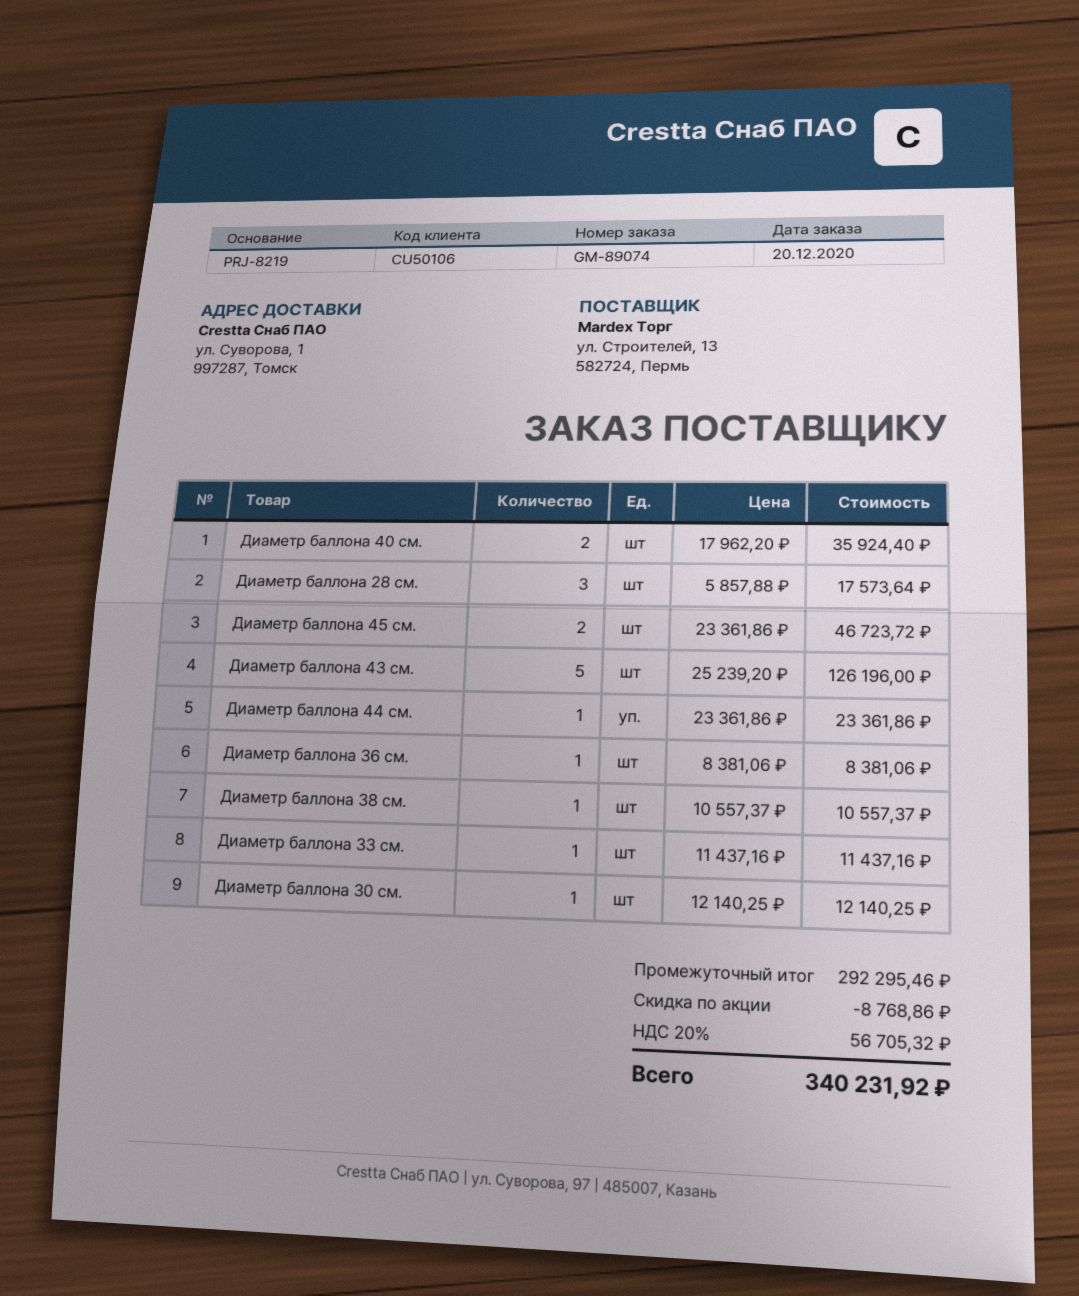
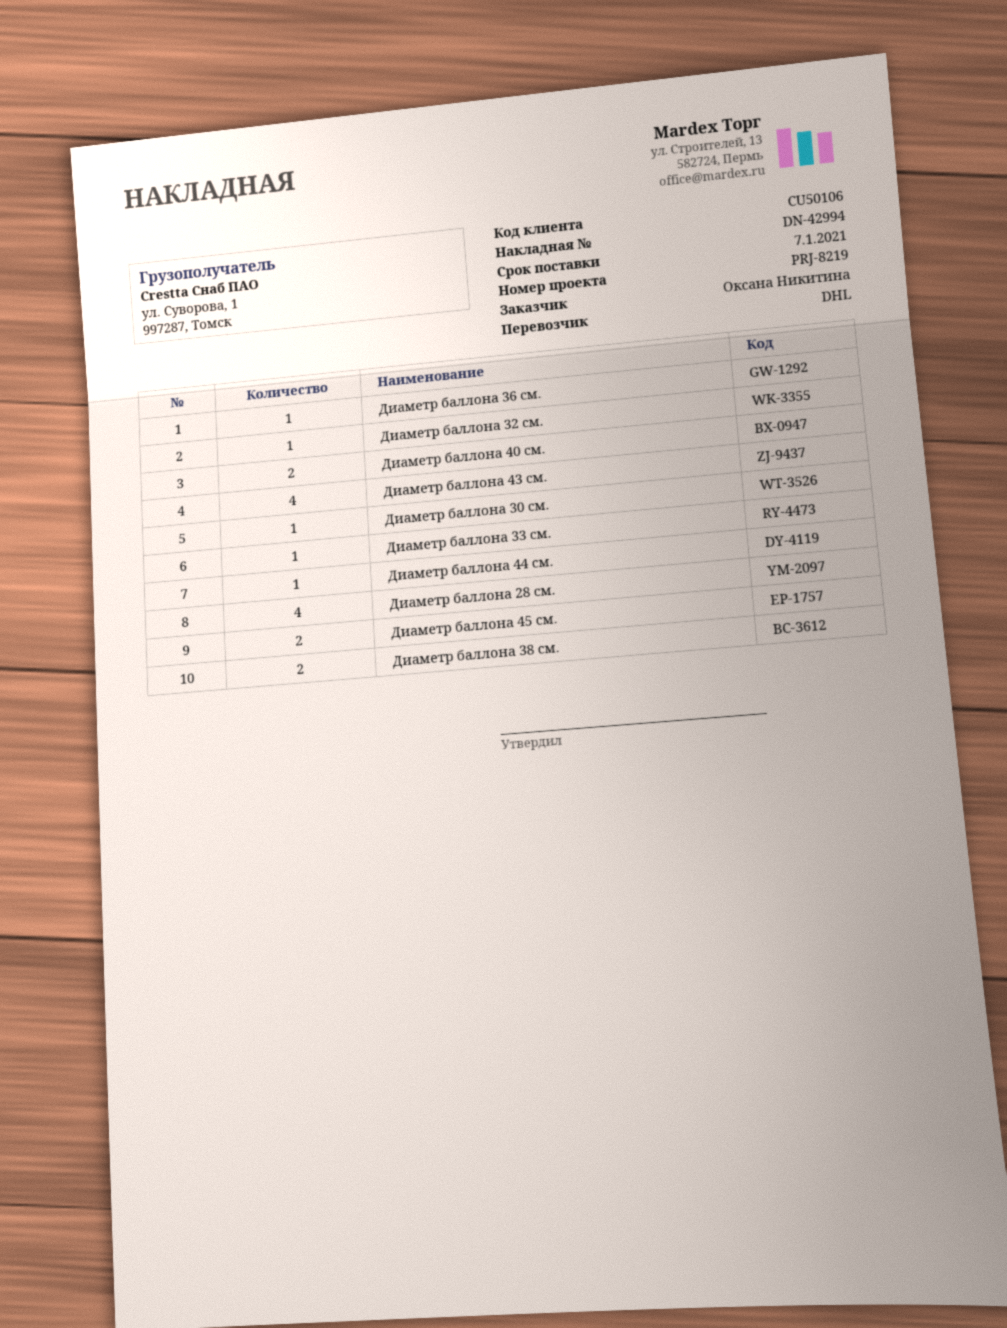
Диаметр баллона 28 см.: 3 -> 4
Диаметр баллона 43 см.: 5 -> 4
Диаметр баллона 38 см.: 1 -> 2
Диаметр баллона 32 см.: none -> 1

